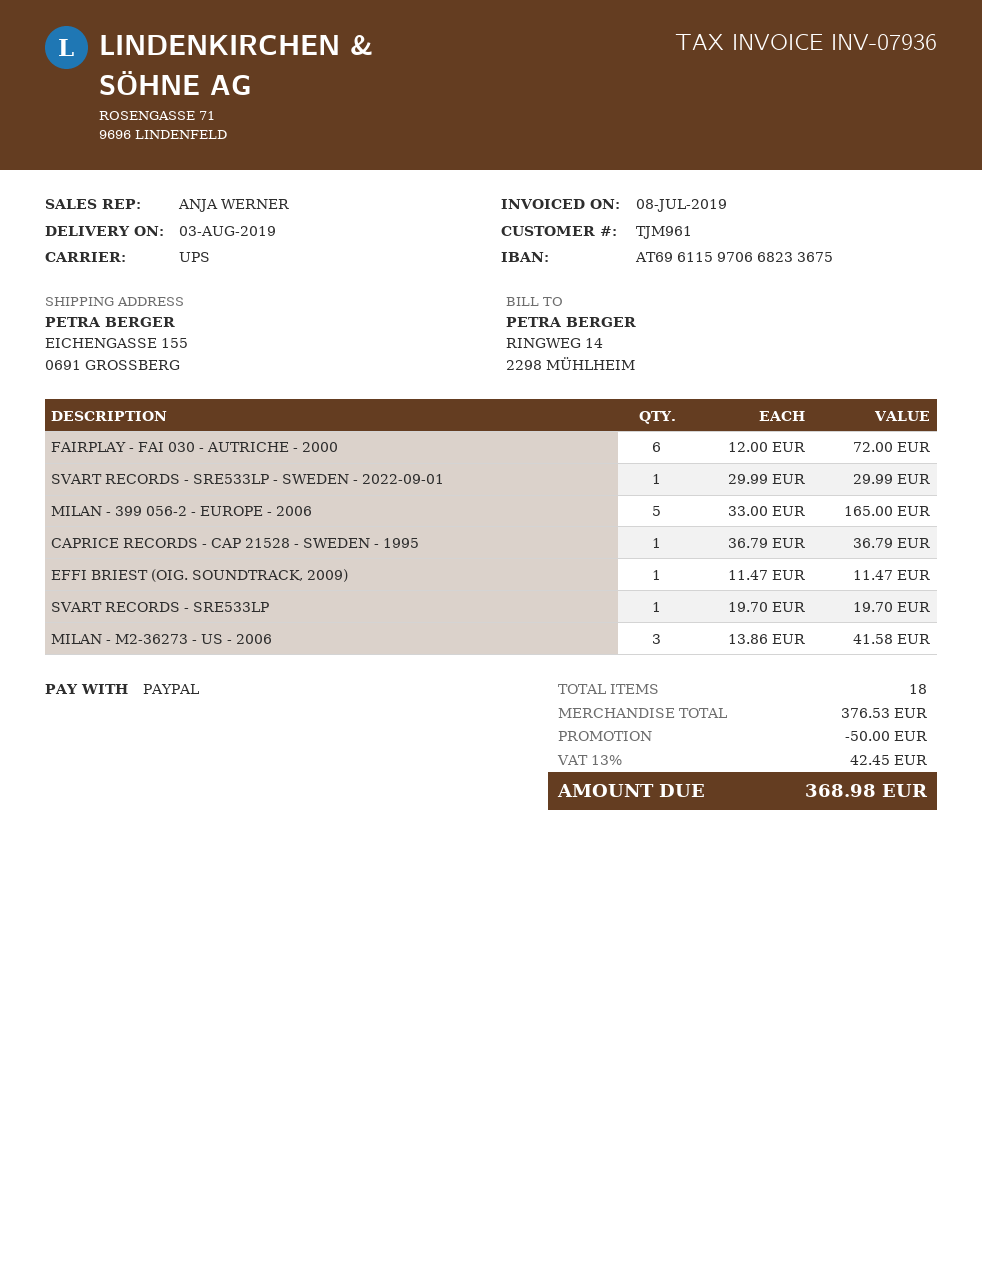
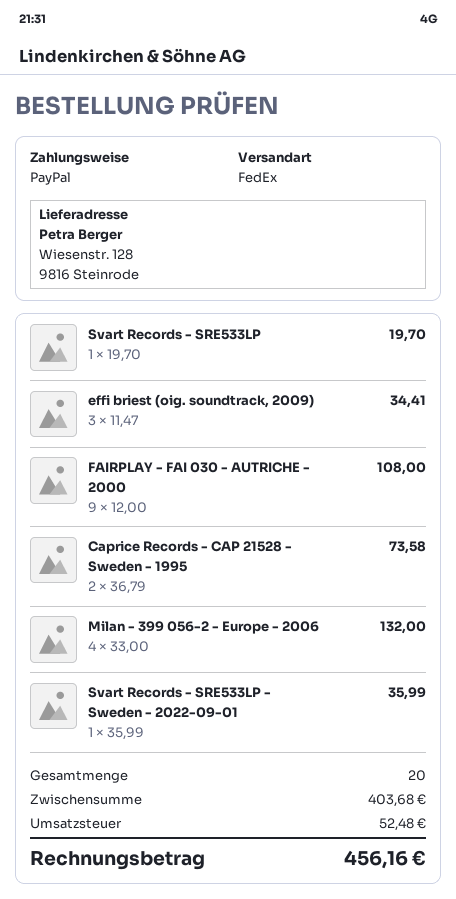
shipping method: UPS -> FedEx
ship to: EICHENGASSE 155, 0691 GROSSBERG -> Wiesenstr. 128, 9816 Steinrode
FAIRPLAY - FAI 030 - AUTRICHE - 2000: 6 x 12.00 = 72.00 -> 9 x 12.00 = 108.00
SVART RECORDS - SRE533LP - SWEDEN - 2022-09-01: 1 x 29.99 = 29.99 -> 1 x 35.99 = 35.99
MILAN - 399 056-2 - EUROPE - 2006: 5 x 33.00 = 165.00 -> 4 x 33.00 = 132.00
CAPRICE RECORDS - CAP 21528 - SWEDEN - 1995: 1 x 36.79 = 36.79 -> 2 x 36.79 = 73.58
EFFI BRIEST (OIG. SOUNDTRACK, 2009): 1 x 11.47 = 11.47 -> 3 x 11.47 = 34.41
MILAN - M2-36273 - US - 2006: 3 x 13.86 = 41.58 -> none
total quantity: 18 -> 20
subtotal: 376.53 -> 403.68
discount: 50.00 -> none
tax: 42.45 -> 52.48
total: 368.98 -> 456.16

